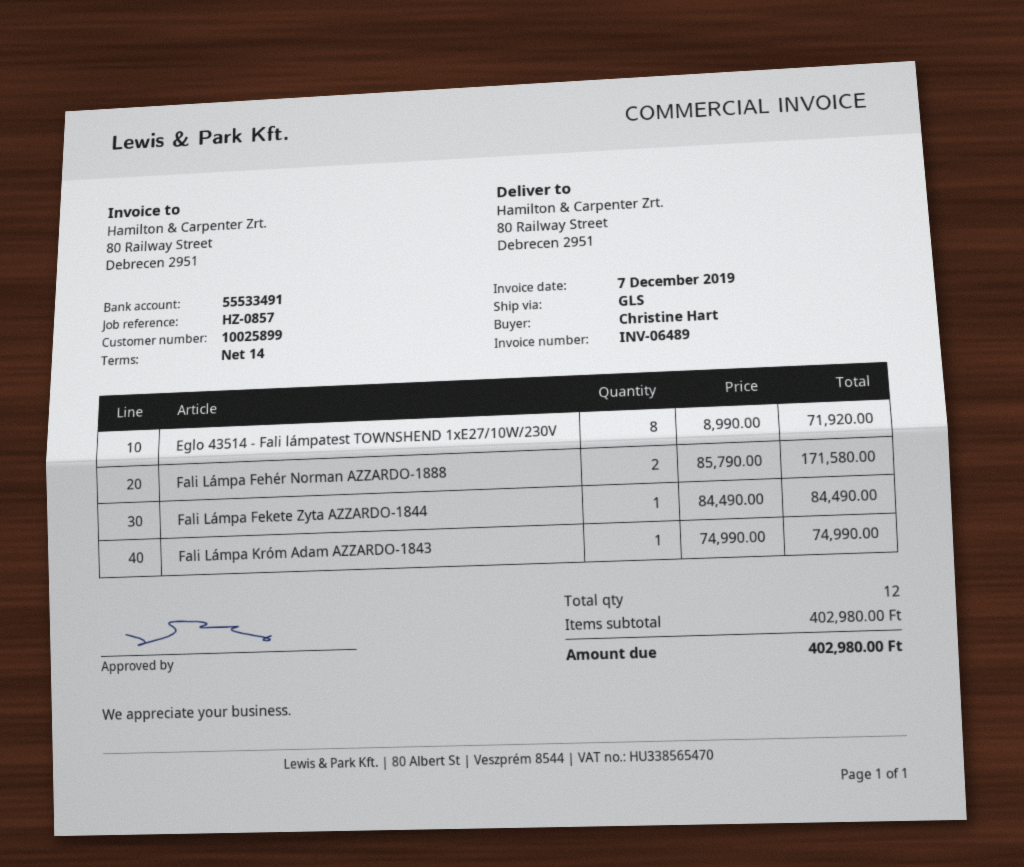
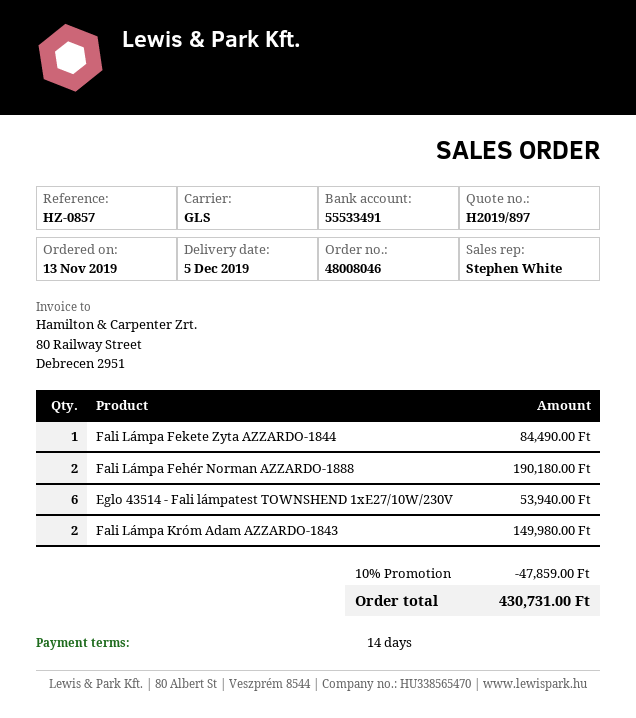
Eglo 43514 - Fali lámpatest TOWNSHEND 1xE27/10W/230V: 8 for 71920.00 -> 6 for 53940.00
Fali Lámpa Fehér Norman AZZARDO-1888: 2 for 171580.00 -> 2 for 190180.00
Fali Lámpa Króm Adam AZZARDO-1843: 1 for 74990.00 -> 2 for 149980.00
discount: none -> 10% = 47859.00
total: 402980.00 -> 430731.00

